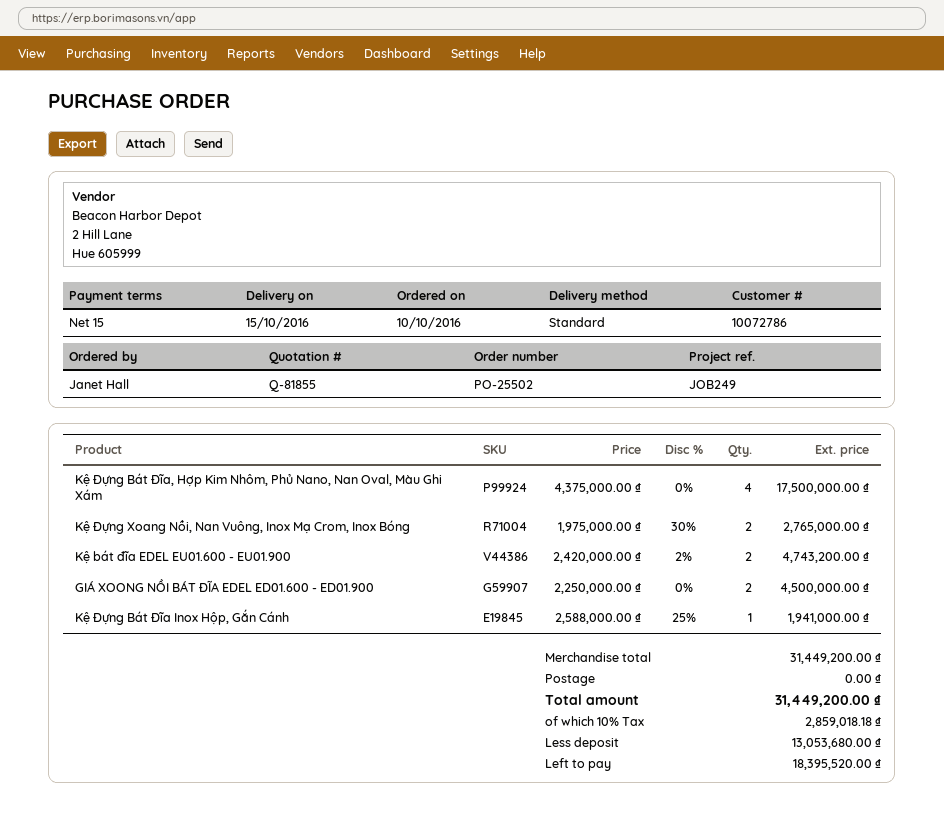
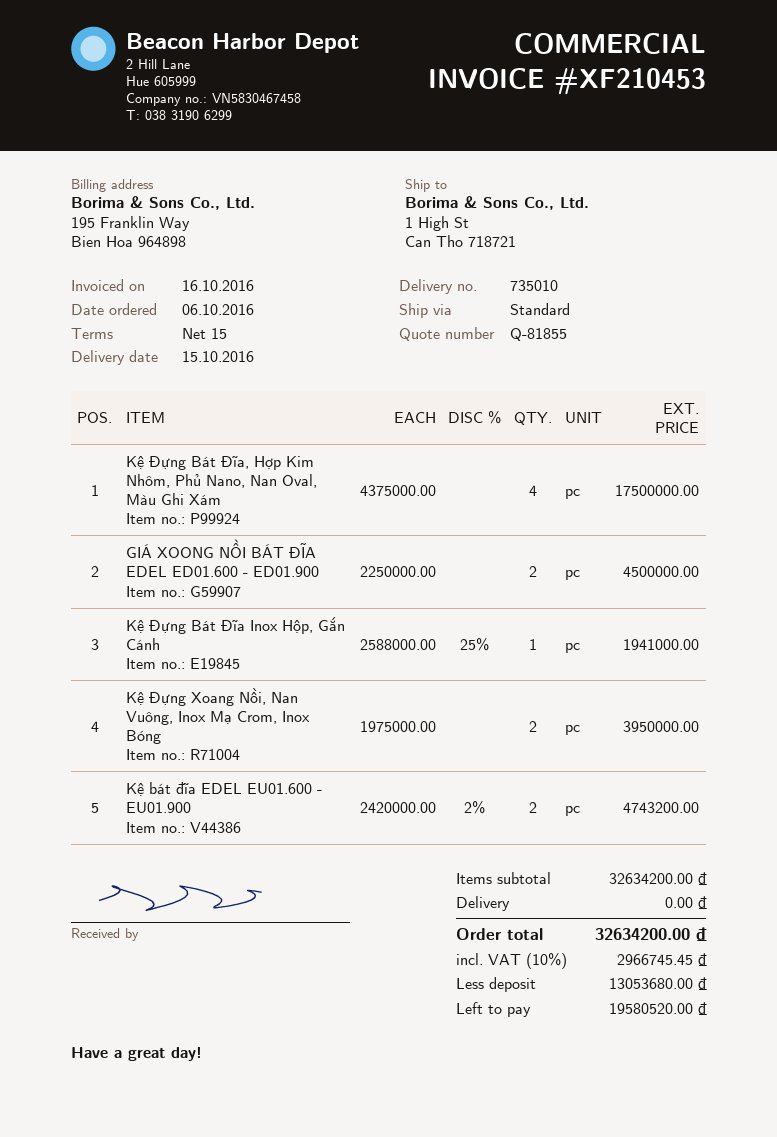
order date: 2016-10-10 -> 2016-10-06
Kệ Đựng Xoang Nồi, Nan Vuông, Inox Mạ Crom, Inox Bóng: 2 x 1975000.00 - 30% = 2765000.00 -> 2 x 1975000.00 = 3950000.00
subtotal: 31449200.00 -> 32634200.00
tax: 10% = 2859018.18 -> 10% = 2966745.45
total: 31449200.00 -> 32634200.00
balance: 18395520.00 -> 19580520.00

